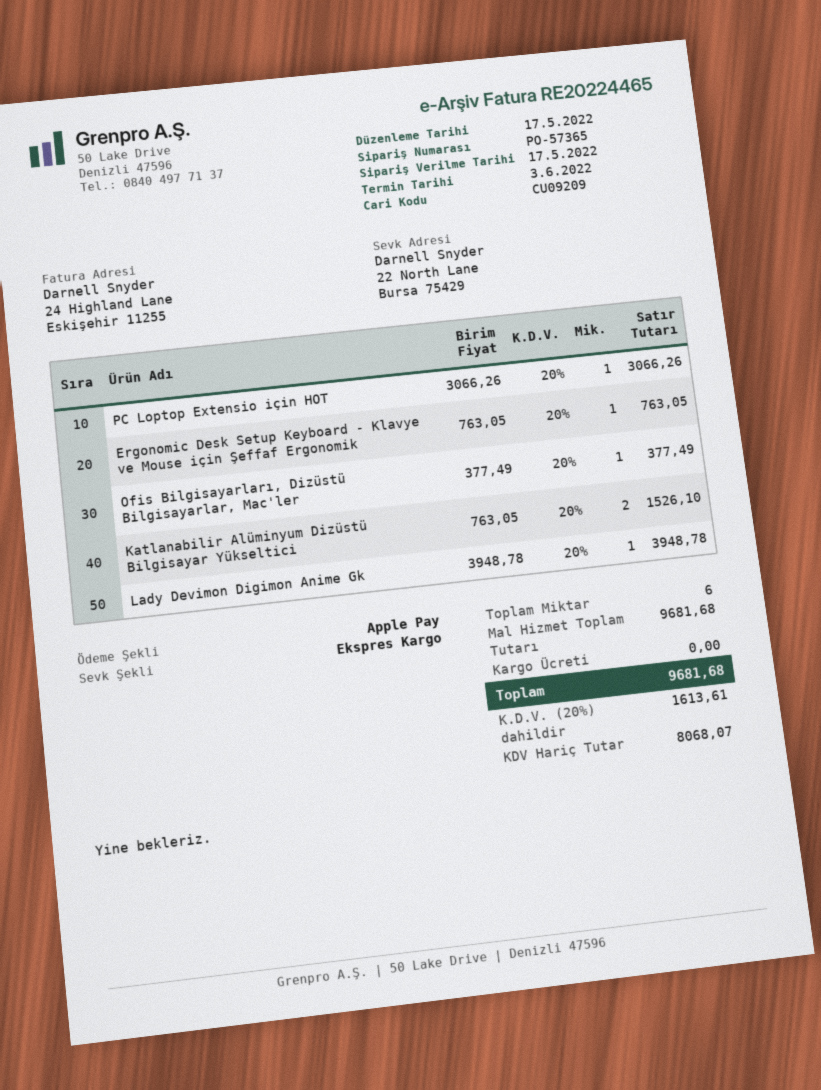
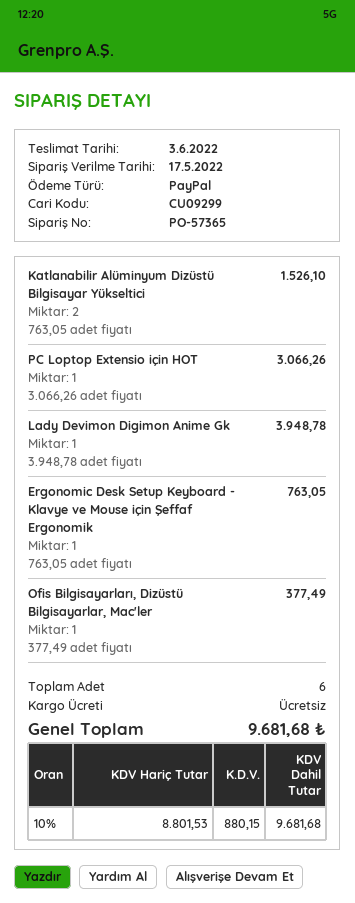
customer number: CU09209 -> CU09299
payment method: Apple Pay -> PayPal
net: 8068.07 -> 8801.53
tax: 20% = 1613.61 -> 10% = 880.15

